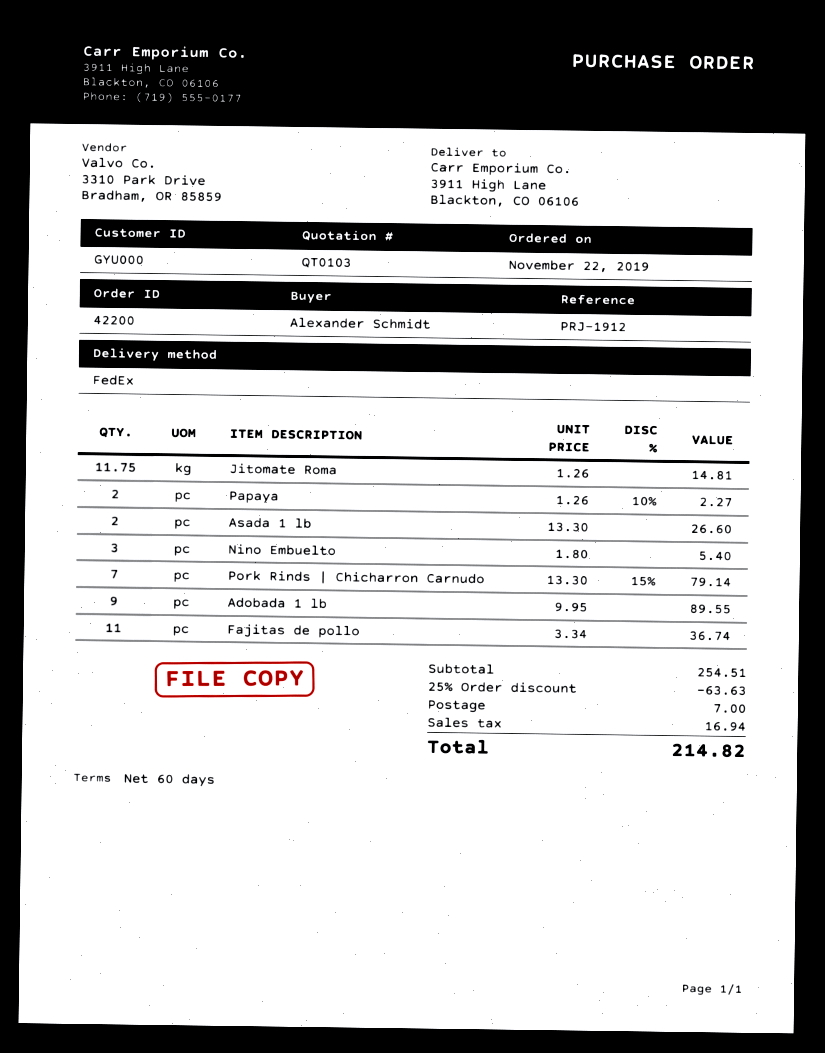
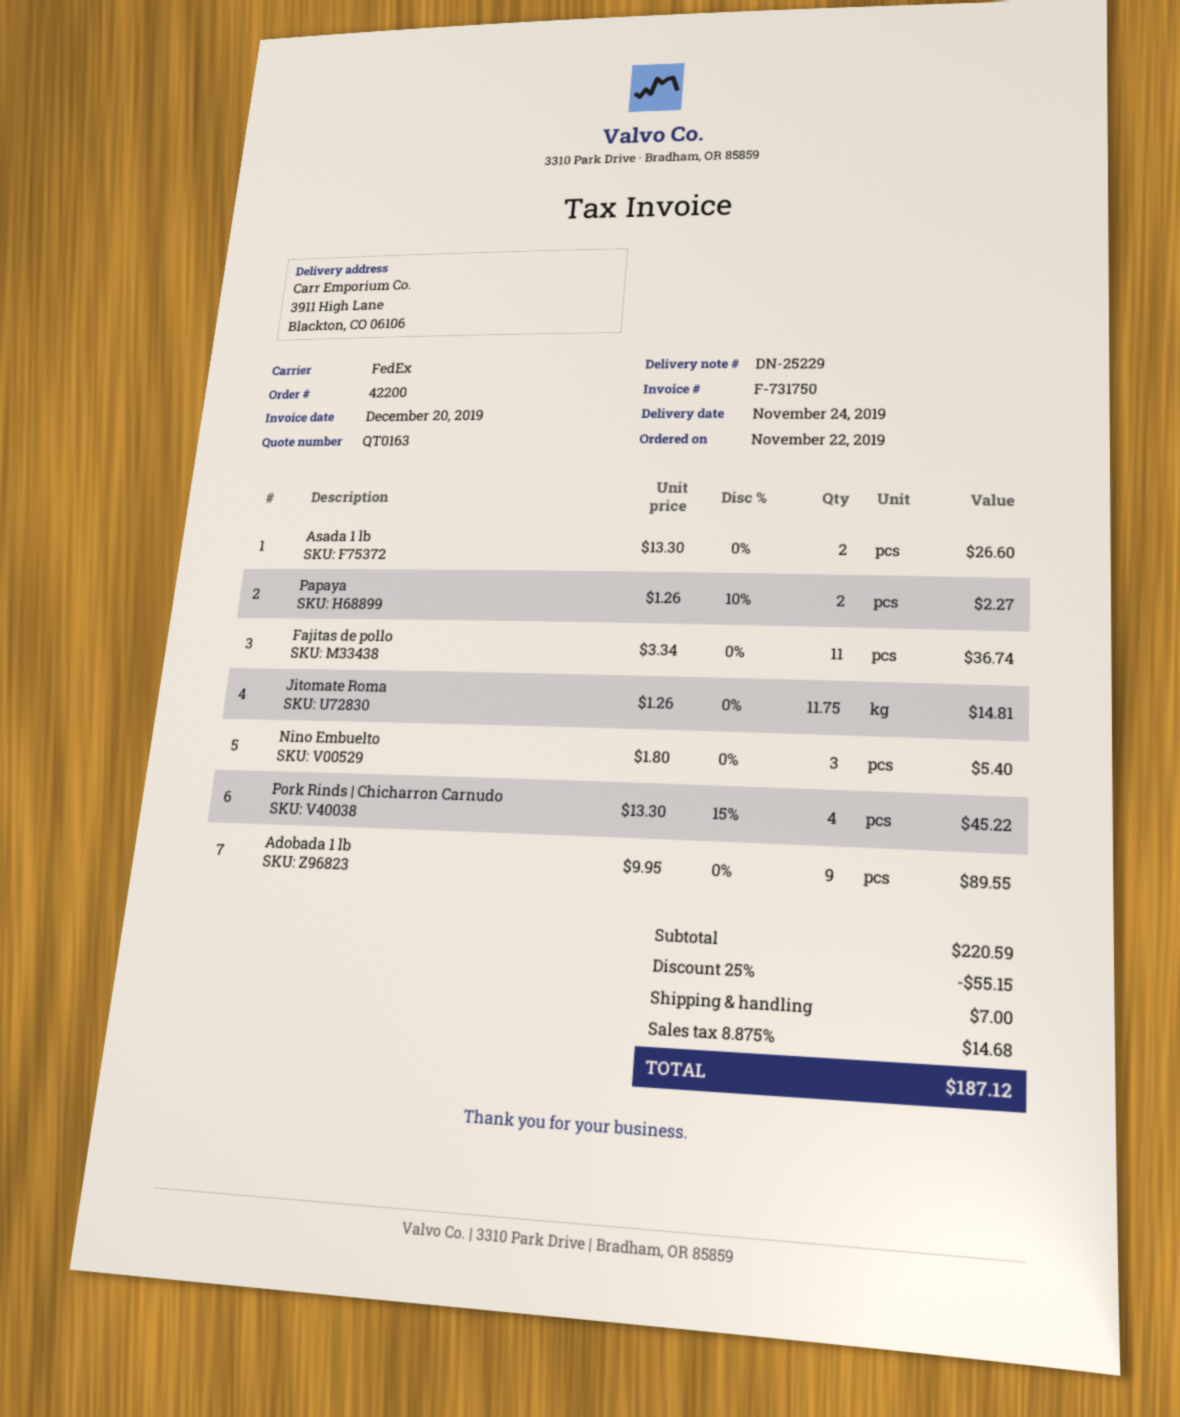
quote number: QT0103 -> QT0163
Pork Rinds | Chicharron Carnudo: 7 x 13.30 - 15% = 79.14 -> 4 x 13.30 - 15% = 45.22
subtotal: 254.51 -> 220.59
discount: 25% = 63.63 -> 25% = 55.15
tax: 16.94 -> 14.68
total: 214.82 -> 187.12

